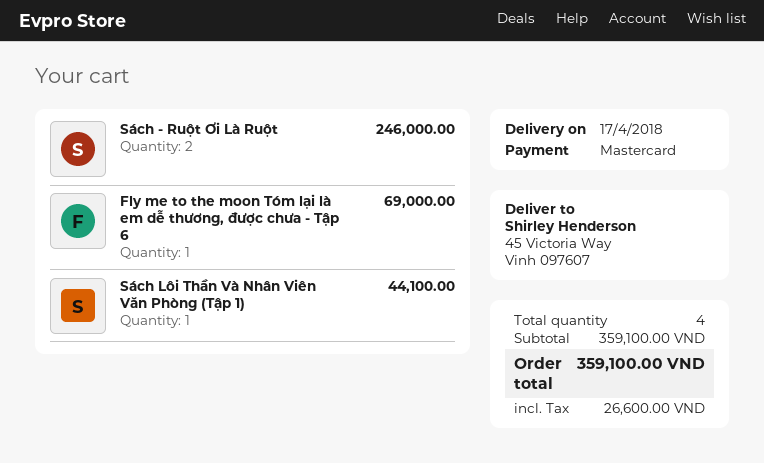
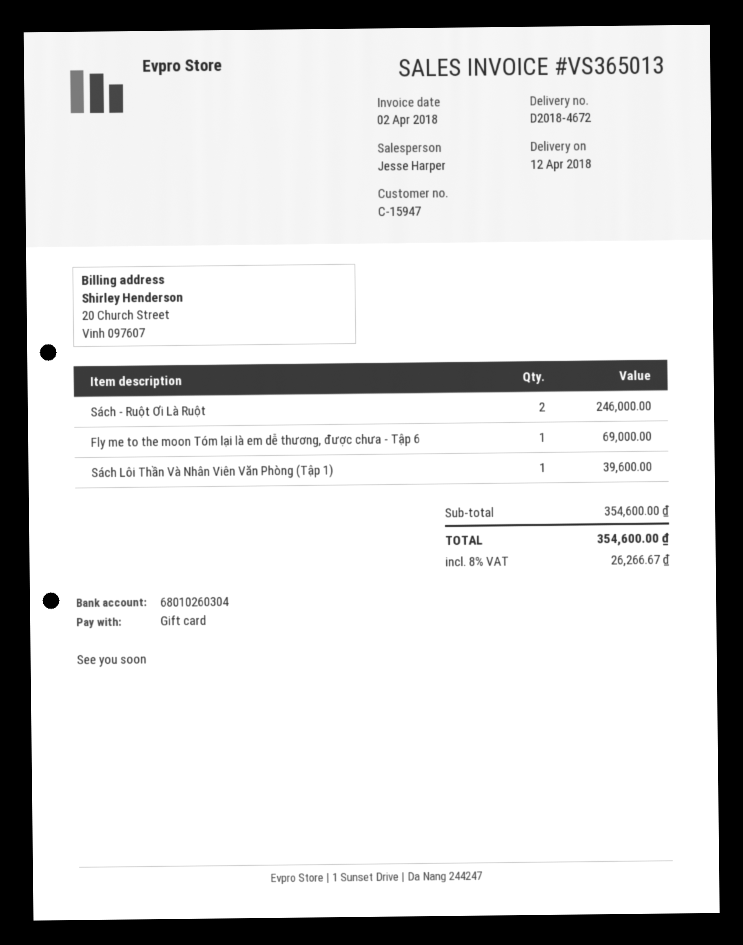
delivery date: 2018-04-17 -> 2018-04-12
payment method: Mastercard -> gift card
Sách Lôi Thần Và Nhân Viên Văn Phòng (Tập 1): 1 for 44100.00 -> 1 for 39600.00
subtotal: 359100.00 -> 354600.00
tax: 26600.00 -> 26266.67
total: 359100.00 -> 354600.00

